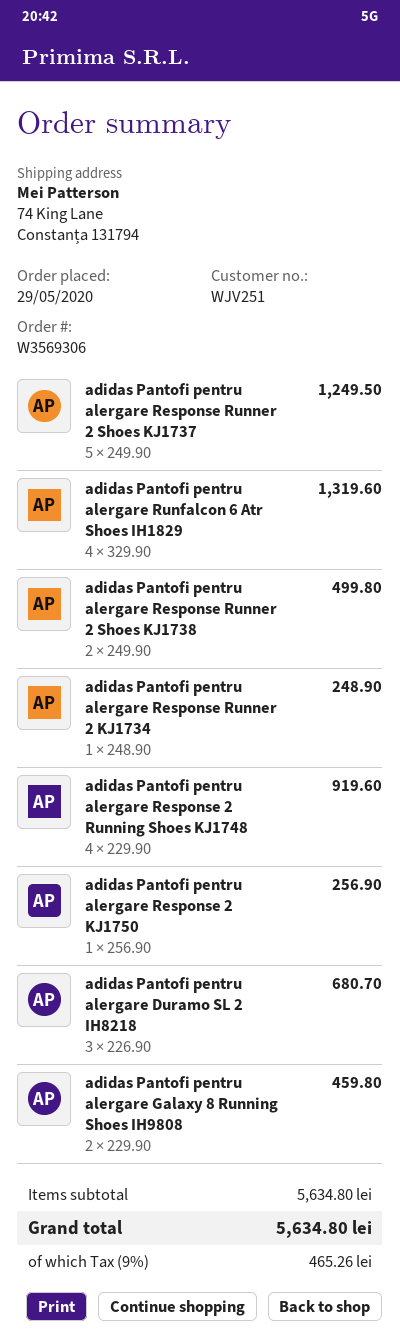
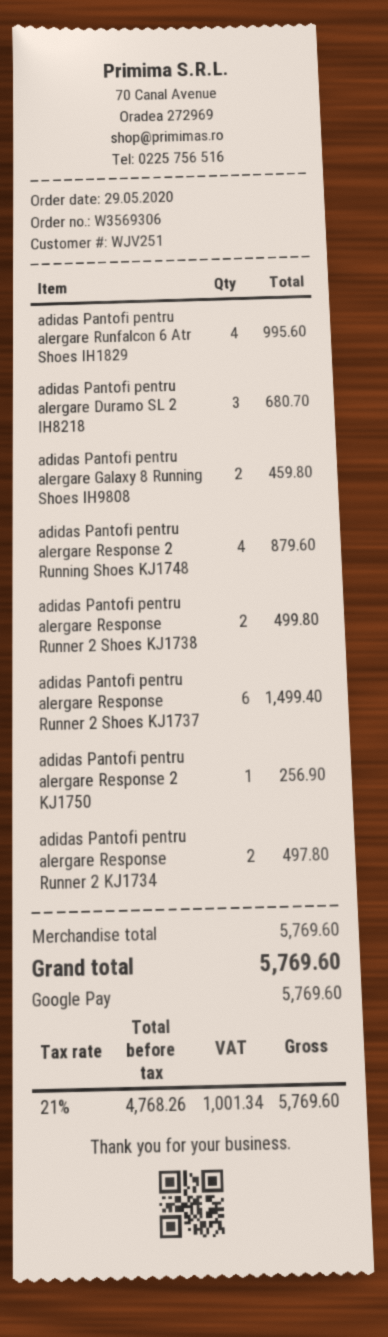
adidas Pantofi pentru alergare Response Runner 2 Shoes KJ1737: 5 for 1249.50 -> 6 for 1499.40
adidas Pantofi pentru alergare Runfalcon 6 Atr Shoes IH1829: 4 for 1319.60 -> 4 for 995.60
adidas Pantofi pentru alergare Response Runner 2 KJ1734: 1 for 248.90 -> 2 for 497.80
adidas Pantofi pentru alergare Response 2 Running Shoes KJ1748: 4 for 919.60 -> 4 for 879.60
subtotal: 5634.80 -> 5769.60
tax: 9% = 465.26 -> 21% = 1001.34
total: 5634.80 -> 5769.60

